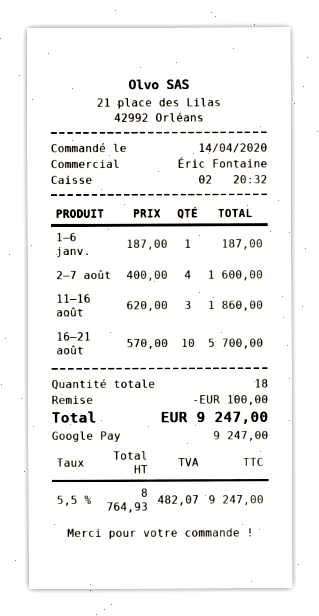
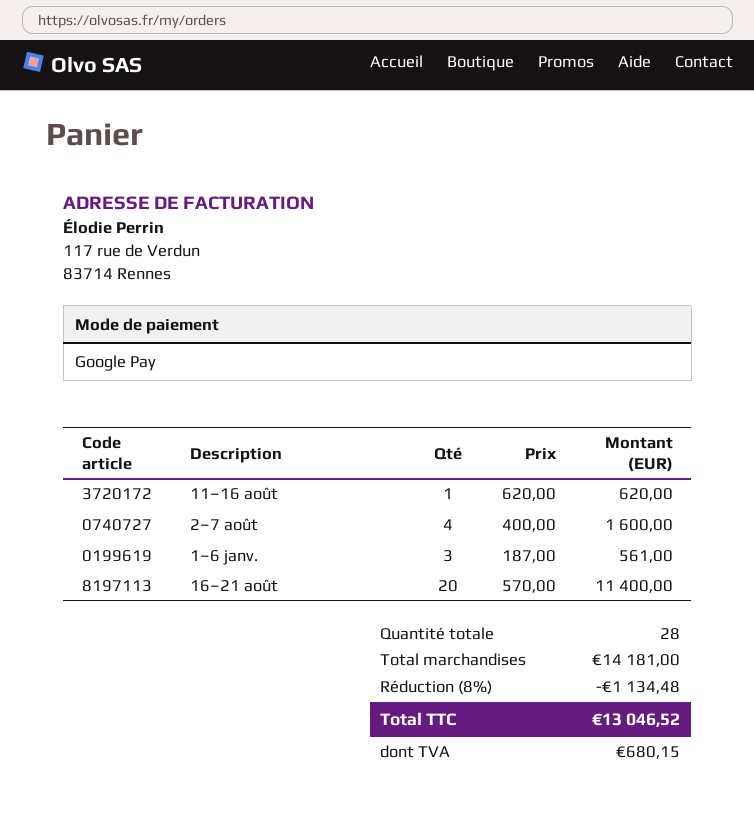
1–6 janv.: 1 x 187.00 = 187.00 -> 3 x 187.00 = 561.00
11–16 août: 3 x 620.00 = 1860.00 -> 1 x 620.00 = 620.00
16–21 août: 10 x 570.00 = 5700.00 -> 20 x 570.00 = 11400.00
total quantity: 18 -> 28
discount: 100.00 -> 1134.48
tax: 482.07 -> 680.15
total: 9247.00 -> 13046.52

